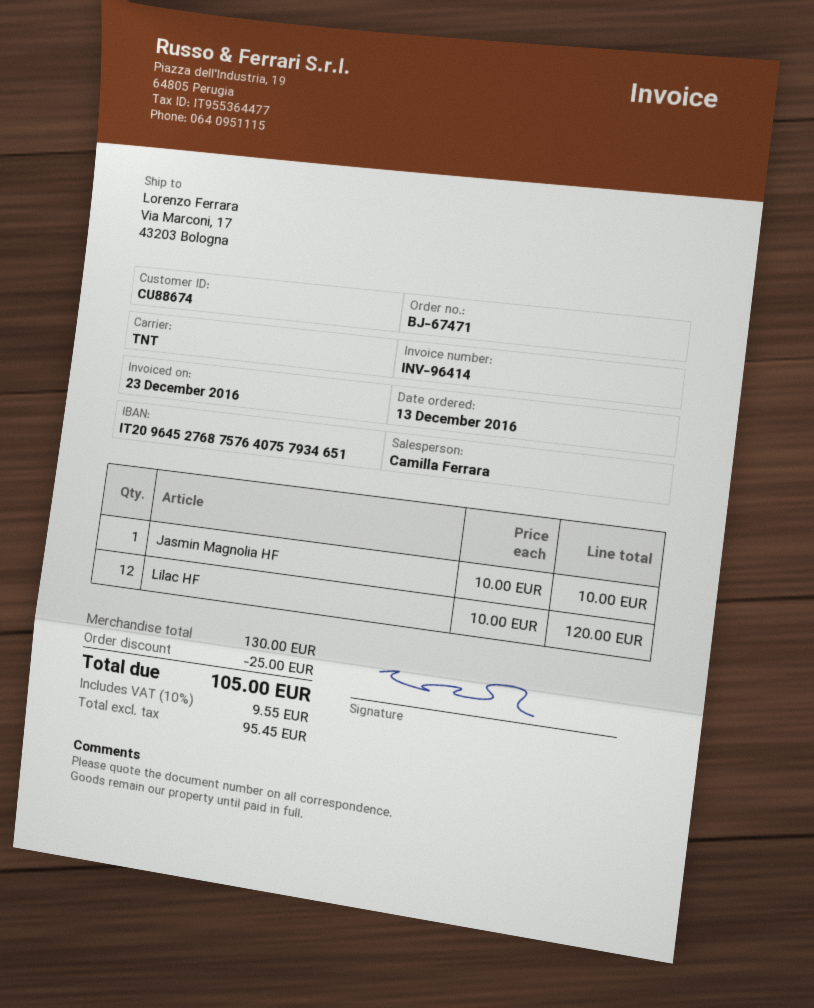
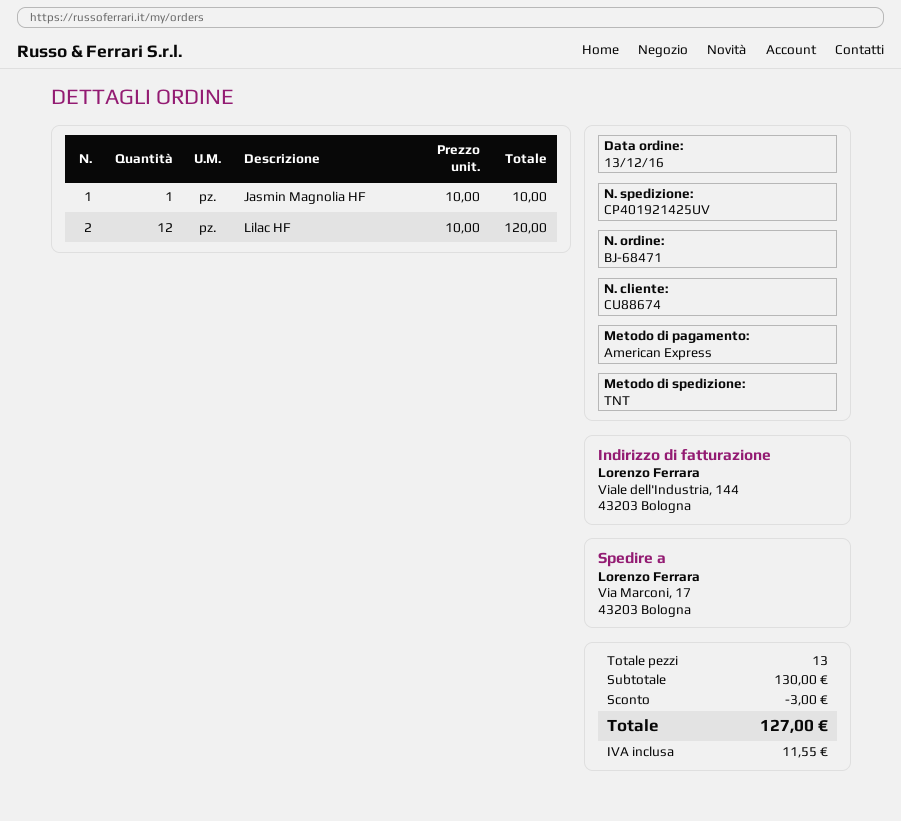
order number: BJ-67471 -> BJ-68471
discount: 25.00 -> 3.00
tax: 9.55 -> 11.55
total: 105.00 -> 127.00

